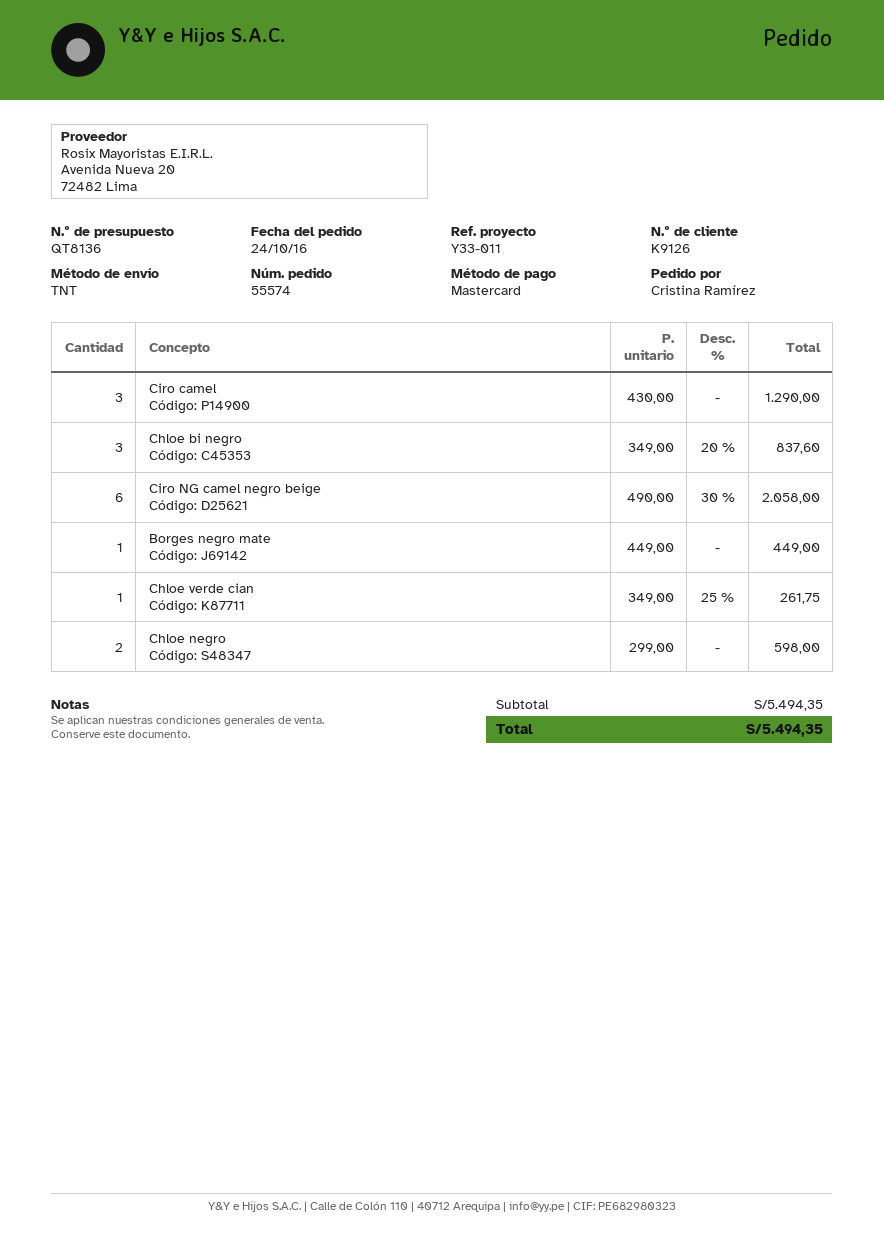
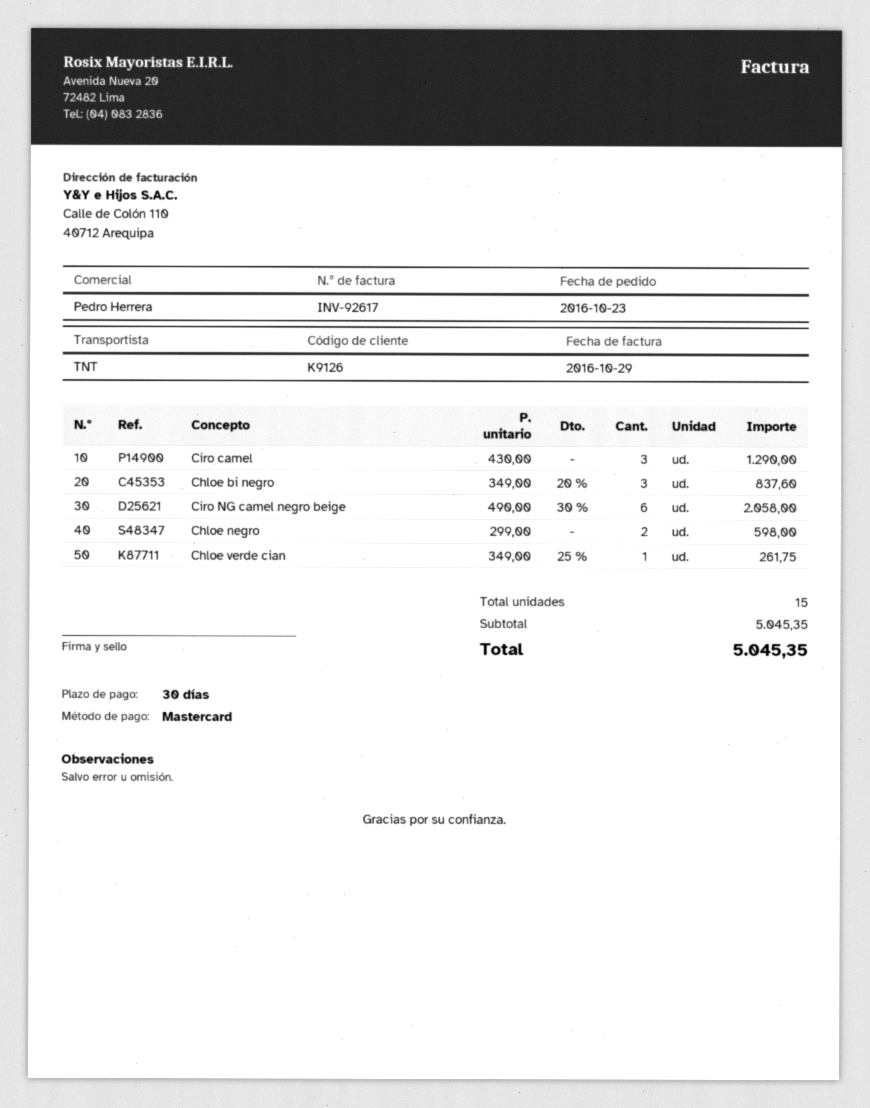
order date: 2016-10-24 -> 2016-10-23
Borges negro mate: 1 x 449.00 = 449.00 -> none
subtotal: 5494.35 -> 5045.35
total: 5494.35 -> 5045.35

